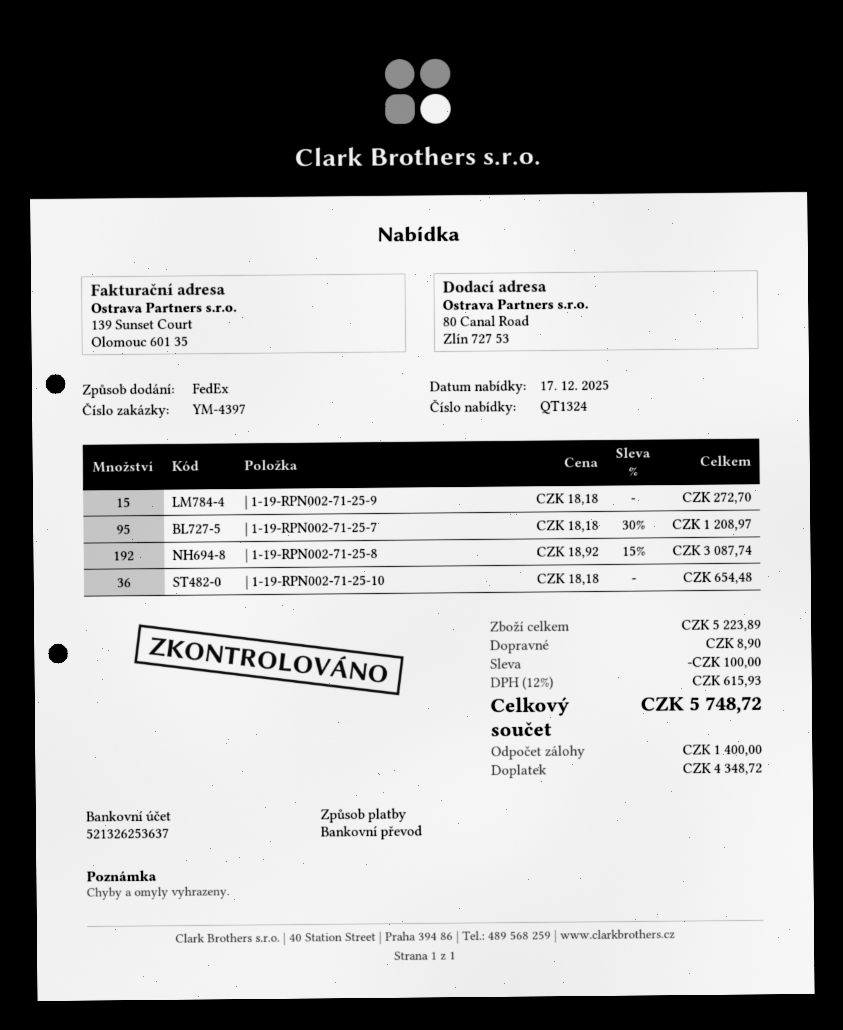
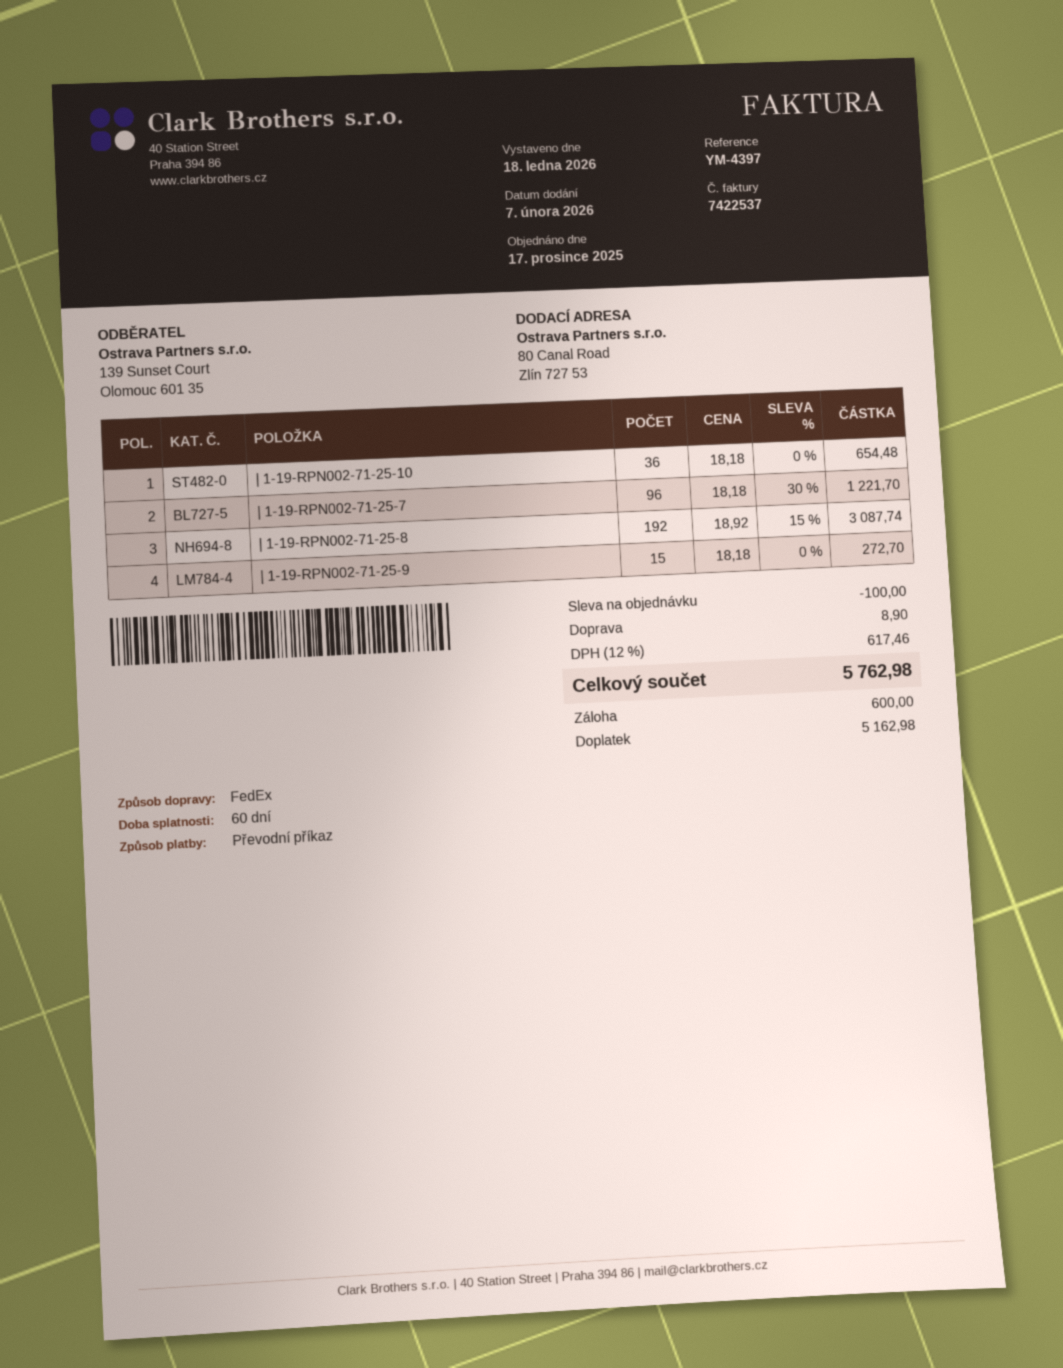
| 1-19-RPN002-71-25-7: 95 x 18.18 - 30% = 1208.97 -> 96 x 18.18 - 30% = 1221.70
tax: 12% = 615.93 -> 12% = 617.46
total: 5748.72 -> 5762.98
deposit: 1400.00 -> 600.00
balance: 4348.72 -> 5162.98

